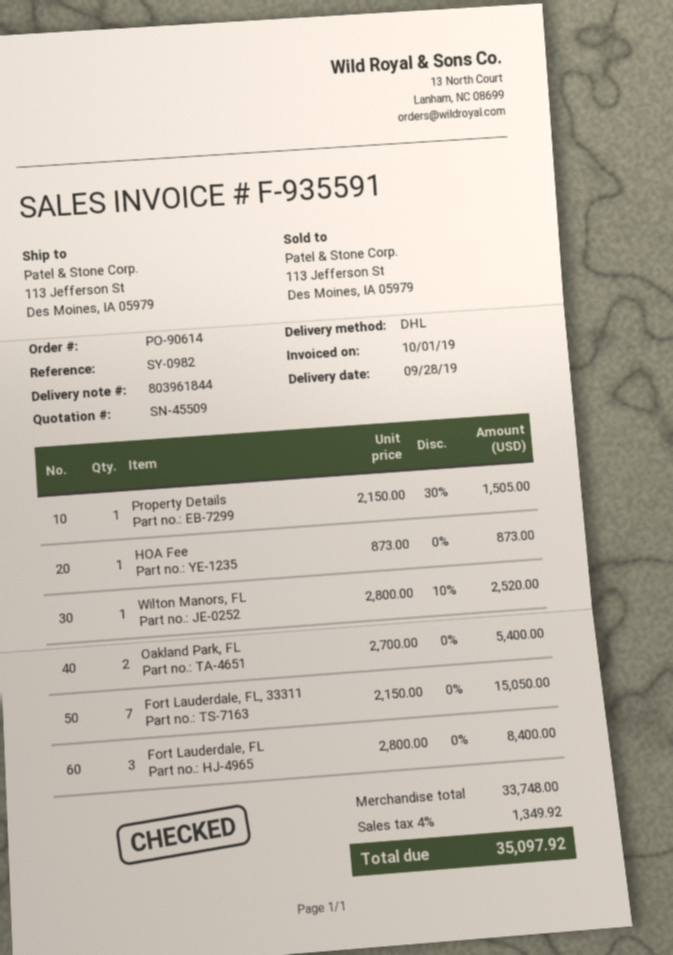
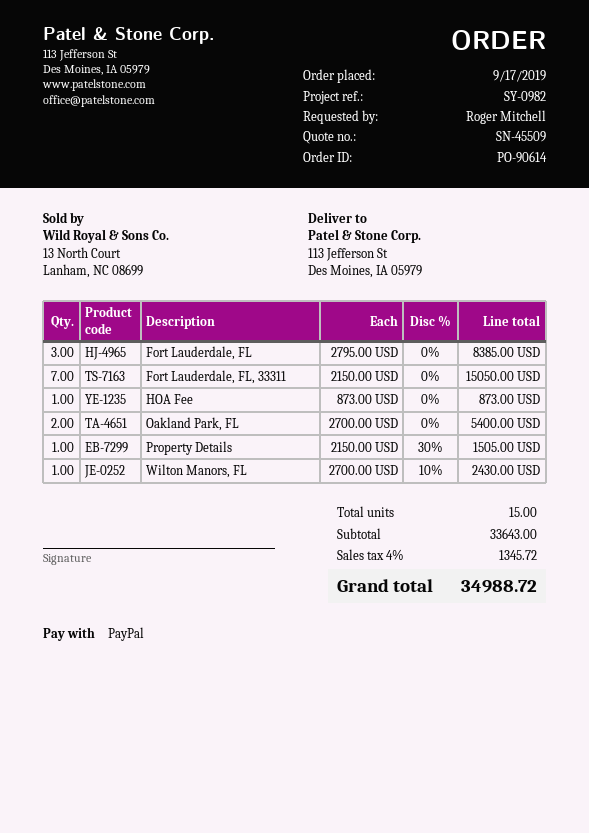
Wilton Manors, FL: 1 x 2800.00 - 10% = 2520.00 -> 1 x 2700.00 - 10% = 2430.00
Fort Lauderdale, FL: 3 x 2800.00 = 8400.00 -> 3 x 2795.00 = 8385.00
subtotal: 33748.00 -> 33643.00
tax: 4% = 1349.92 -> 4% = 1345.72
total: 35097.92 -> 34988.72

